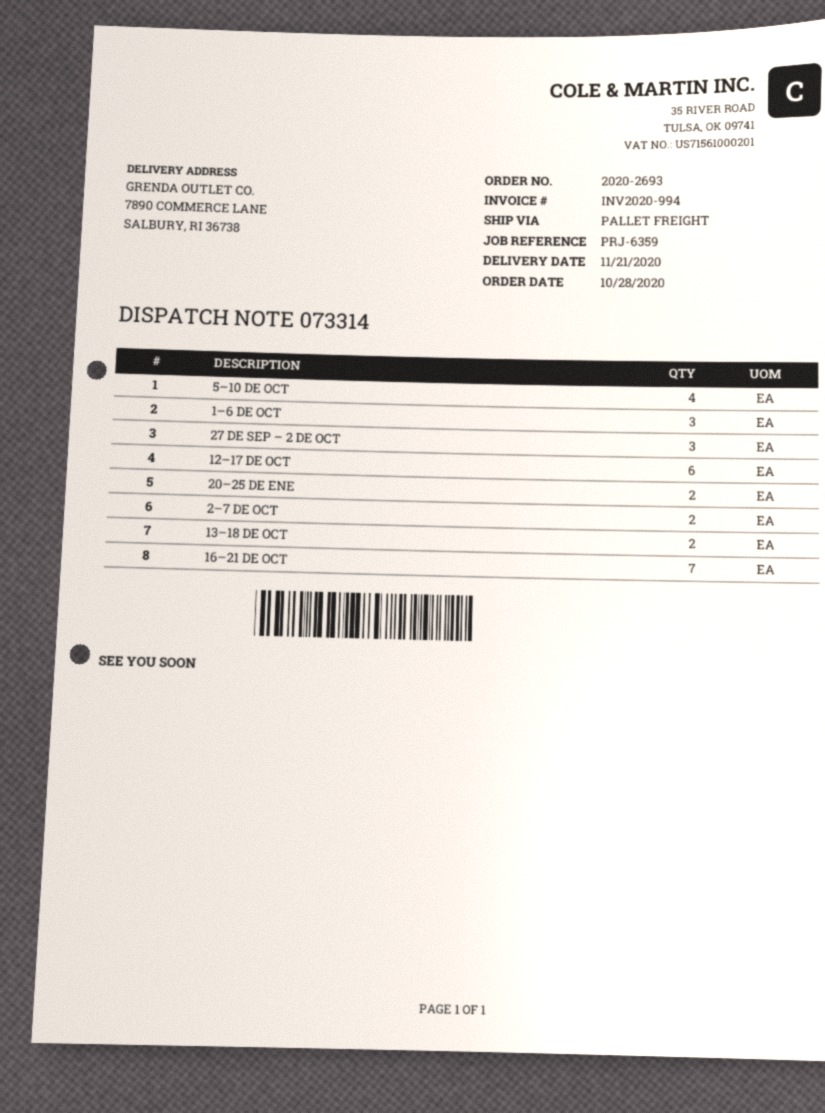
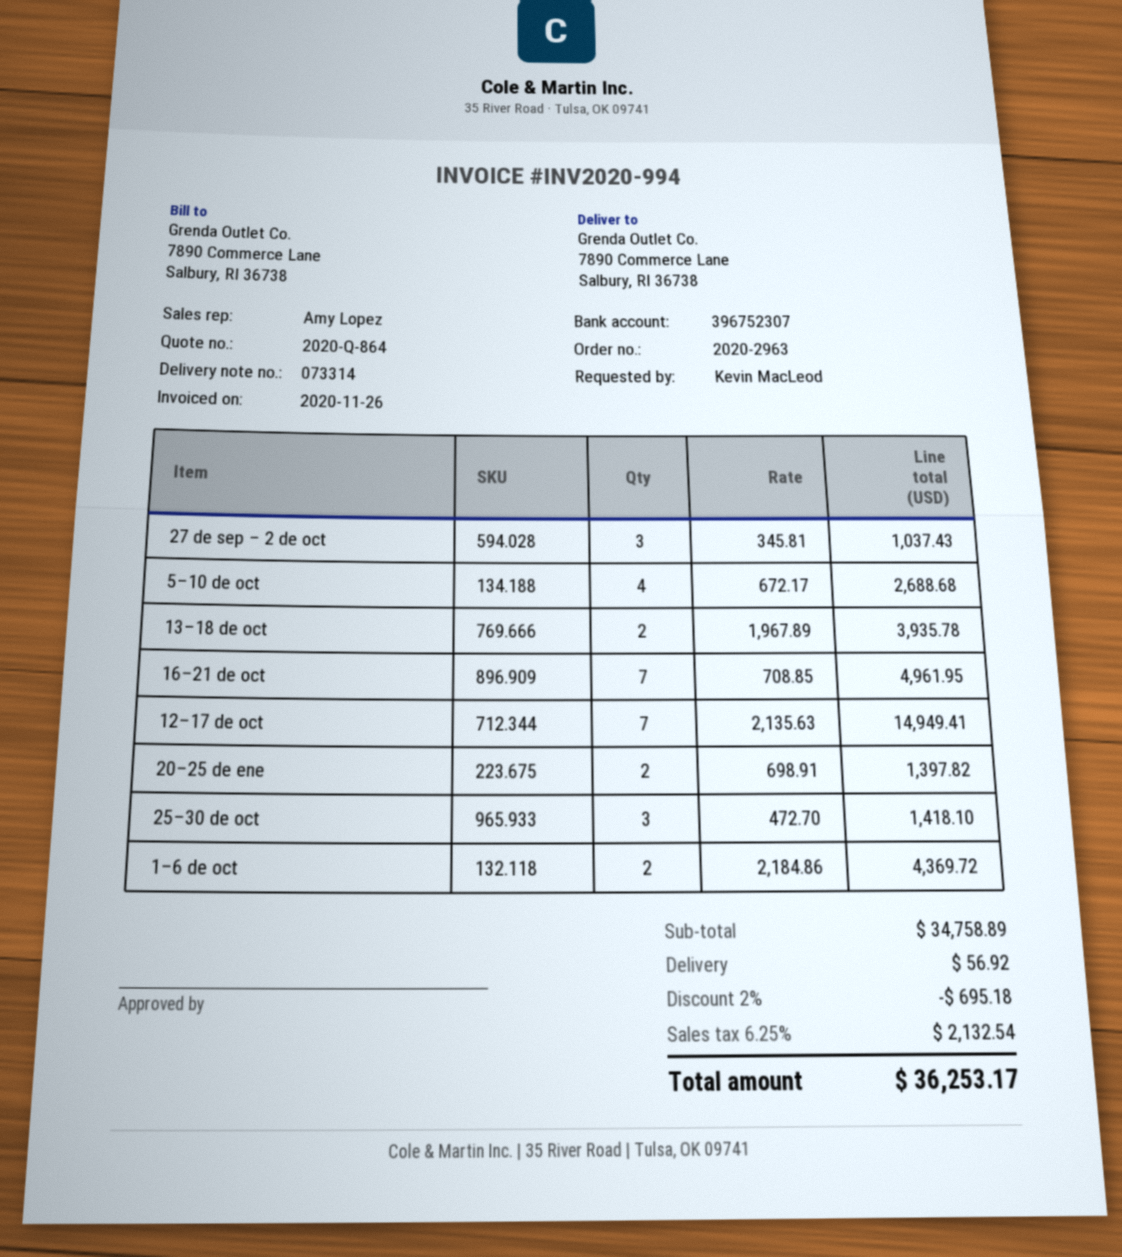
order number: 2020-2693 -> 2020-2963
1–6 DE OCT: 3 -> 2
12–17 DE OCT: 6 -> 7
2–7 DE OCT: 2 -> none
25–30 de oct: none -> 3

